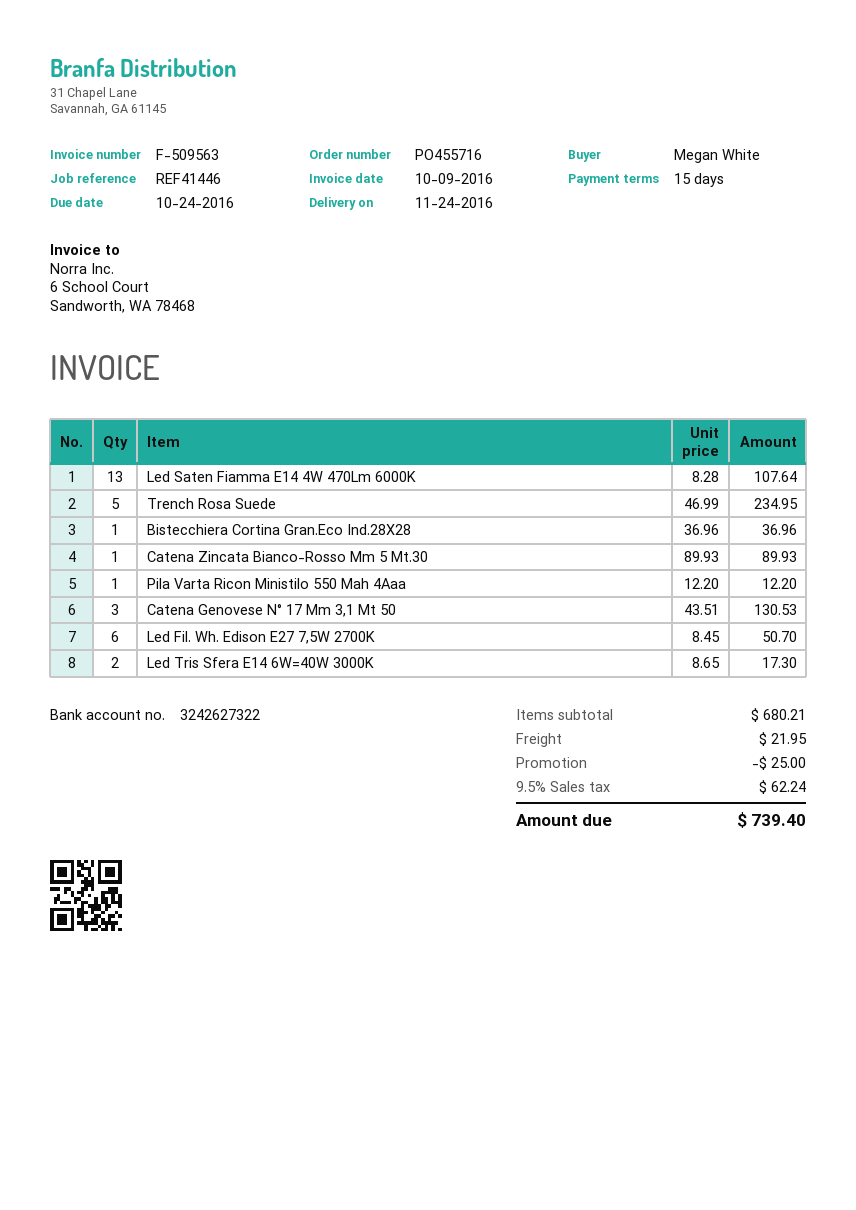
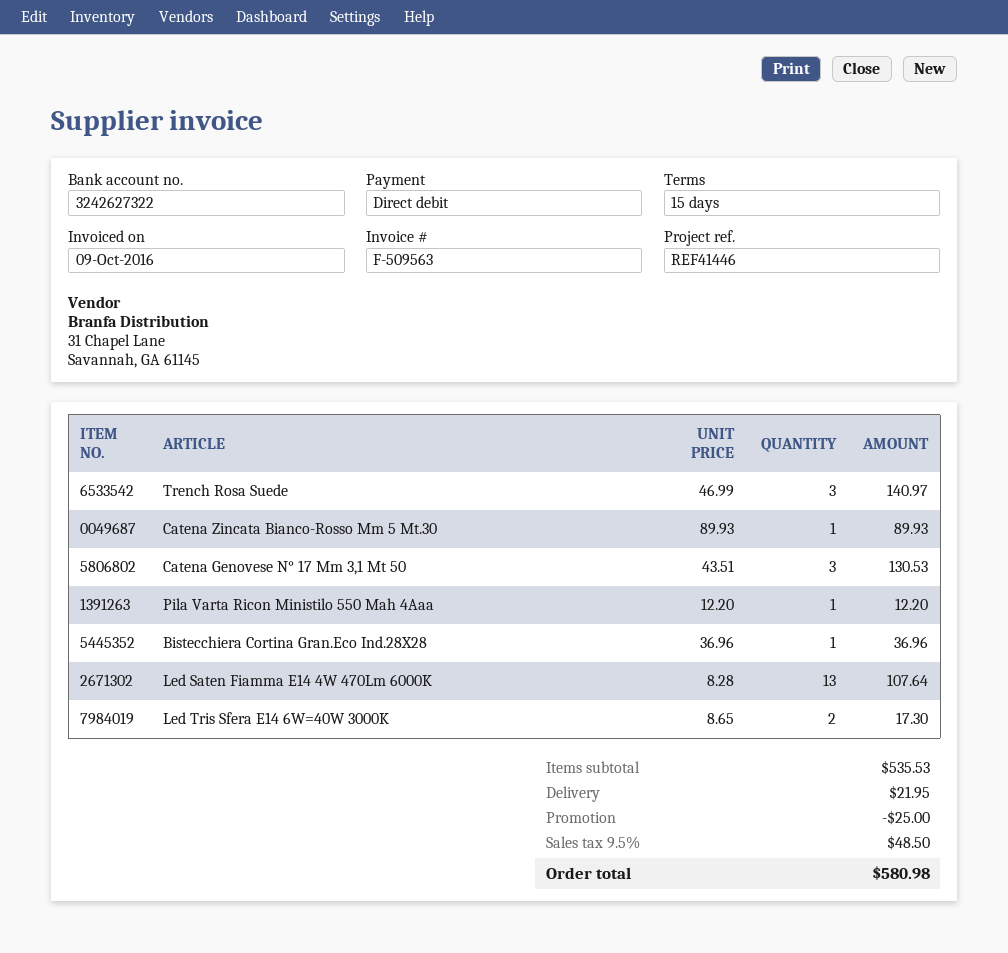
Trench Rosa Suede: 5 x 46.99 = 234.95 -> 3 x 46.99 = 140.97
Led Fil. Wh. Edison E27 7,5W 2700K: 6 x 8.45 = 50.70 -> none
subtotal: 680.21 -> 535.53
tax: 9.5% = 62.24 -> 9.5% = 48.50
total: 739.40 -> 580.98

